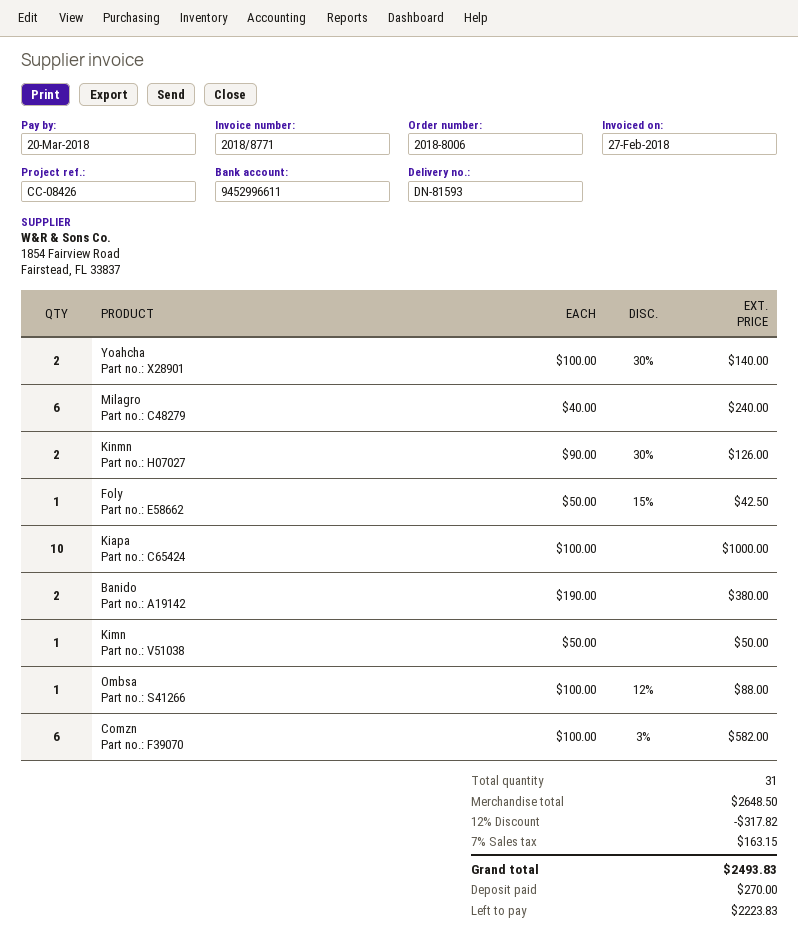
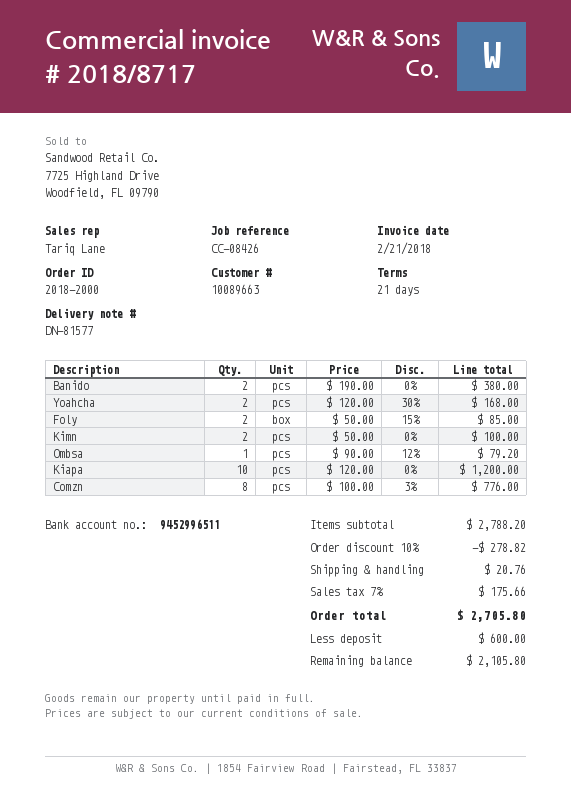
order number: 2018-8006 -> 2018-2000
delivery note number: DN-81593 -> DN-81577
invoice number: 2018/8771 -> 2018/8717
invoice date: 2018-02-27 -> 2018-02-21
bank account: 9452996611 -> 9452996511
Yoahcha: 2 x 100.00 - 30% = 140.00 -> 2 x 120.00 - 30% = 168.00
Milagro: 6 x 40.00 = 240.00 -> none
Kinmn: 2 x 90.00 - 30% = 126.00 -> none
Foly: 1 x 50.00 - 15% = 42.50 -> 2 x 50.00 - 15% = 85.00
Kiapa: 10 x 100.00 = 1000.00 -> 10 x 120.00 = 1200.00
Kimn: 1 x 50.00 = 50.00 -> 2 x 50.00 = 100.00
Ombsa: 1 x 100.00 - 12% = 88.00 -> 1 x 90.00 - 12% = 79.20
Comzn: 6 x 100.00 - 3% = 582.00 -> 8 x 100.00 - 3% = 776.00
subtotal: 2648.50 -> 2788.20
discount: 12% = 317.82 -> 10% = 278.82
shipping: none -> 20.76
tax: 7% = 163.15 -> 7% = 175.66
total: 2493.83 -> 2705.80
deposit: 270.00 -> 600.00
balance: 2223.83 -> 2105.80

